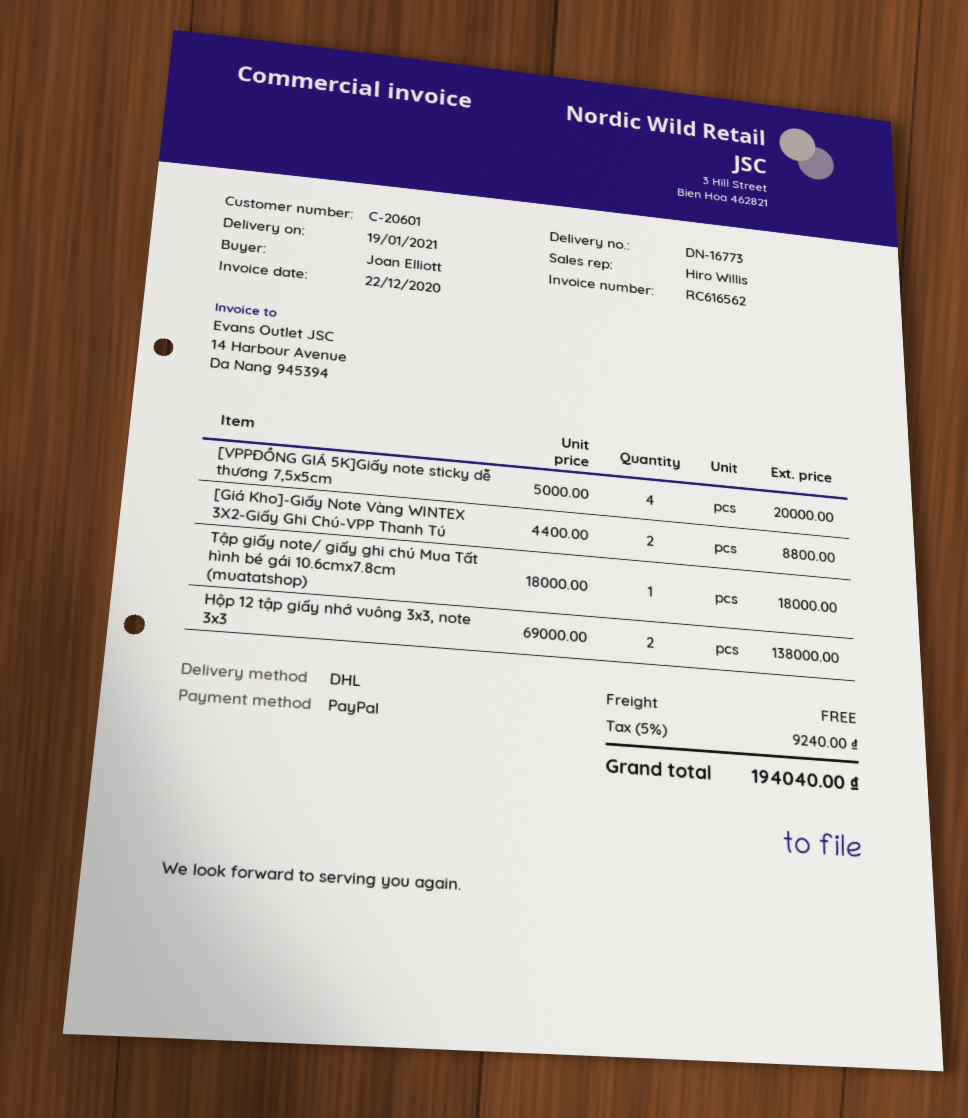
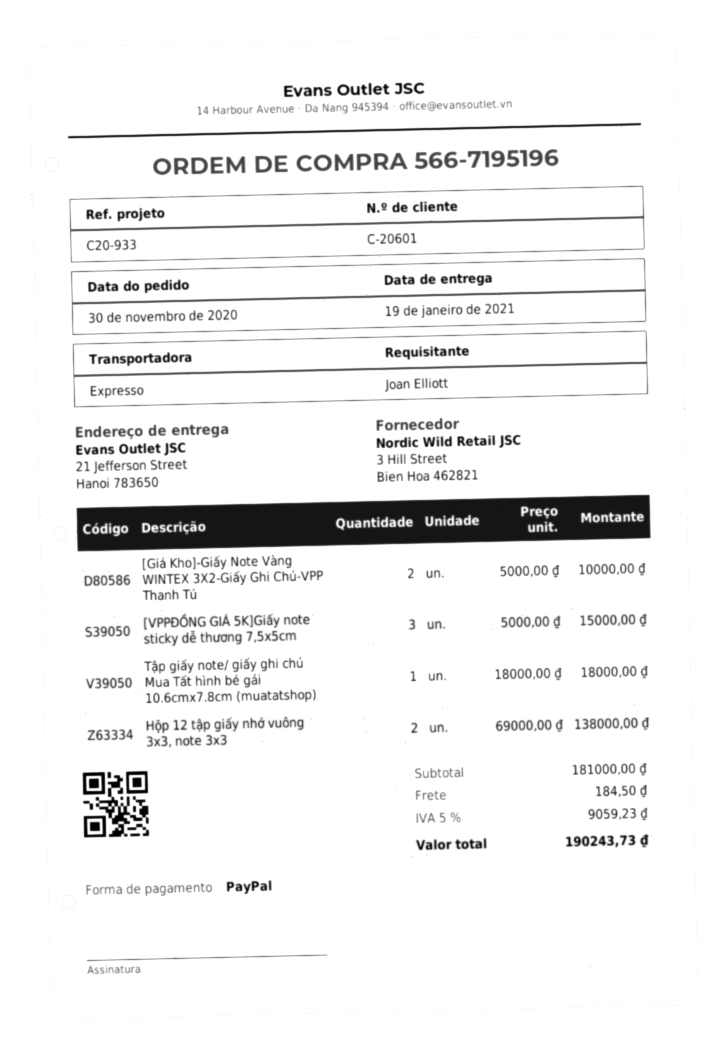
shipping method: DHL -> express
[VPPĐỒNG GIÁ 5K]Giấy note sticky dễ thương 7,5x5cm: 4 x 5000.00 = 20000.00 -> 3 x 5000.00 = 15000.00
[Giá Kho]-Giấy Note Vàng WINTEX 3X2-Giấy Ghi Chú-VPP Thanh Tú: 2 x 4400.00 = 8800.00 -> 2 x 5000.00 = 10000.00
shipping: 0.00 -> 184.50
tax: 5% = 9240.00 -> 5% = 9059.23
total: 194040.00 -> 190243.73

